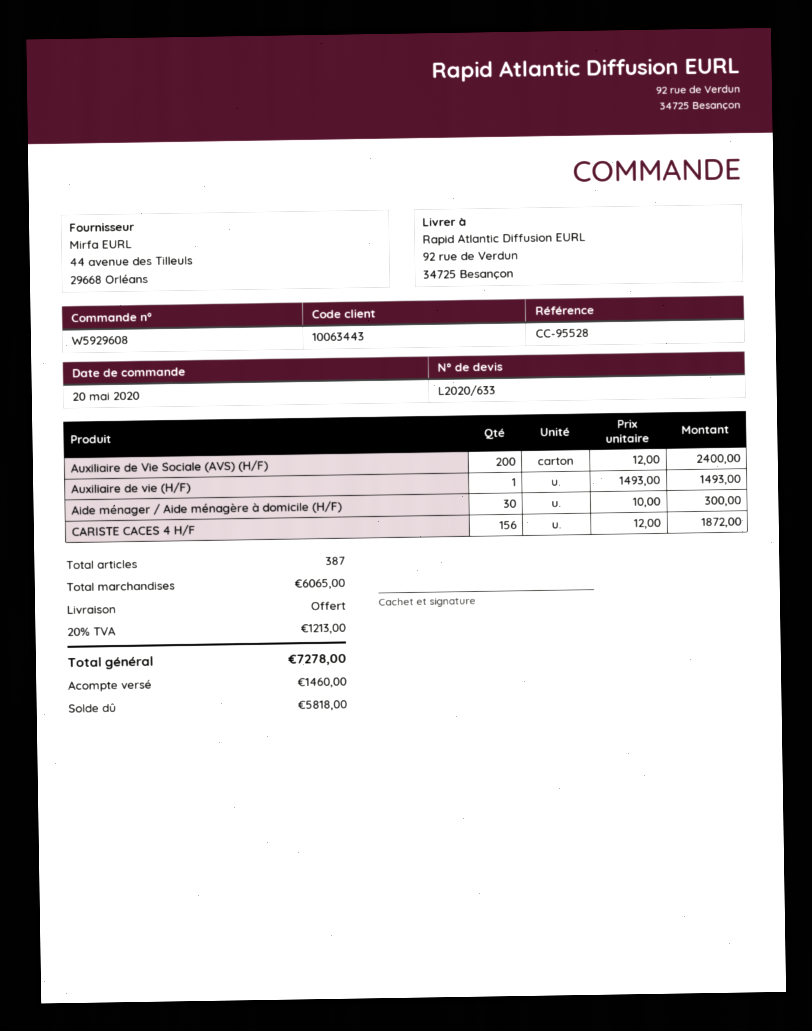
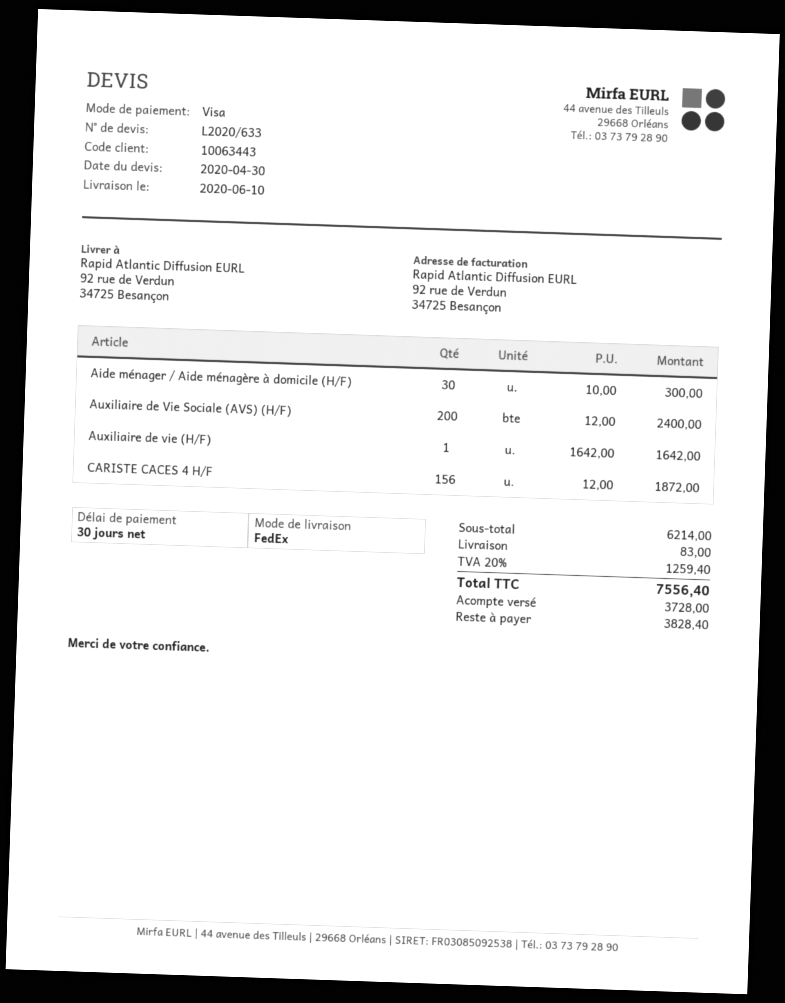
Auxiliaire de vie (H/F): 1 x 1493.00 = 1493.00 -> 1 x 1642.00 = 1642.00
subtotal: 6065.00 -> 6214.00
shipping: 0.00 -> 83.00
tax: 20% = 1213.00 -> 20% = 1259.40
total: 7278.00 -> 7556.40
deposit: 1460.00 -> 3728.00
balance: 5818.00 -> 3828.40

